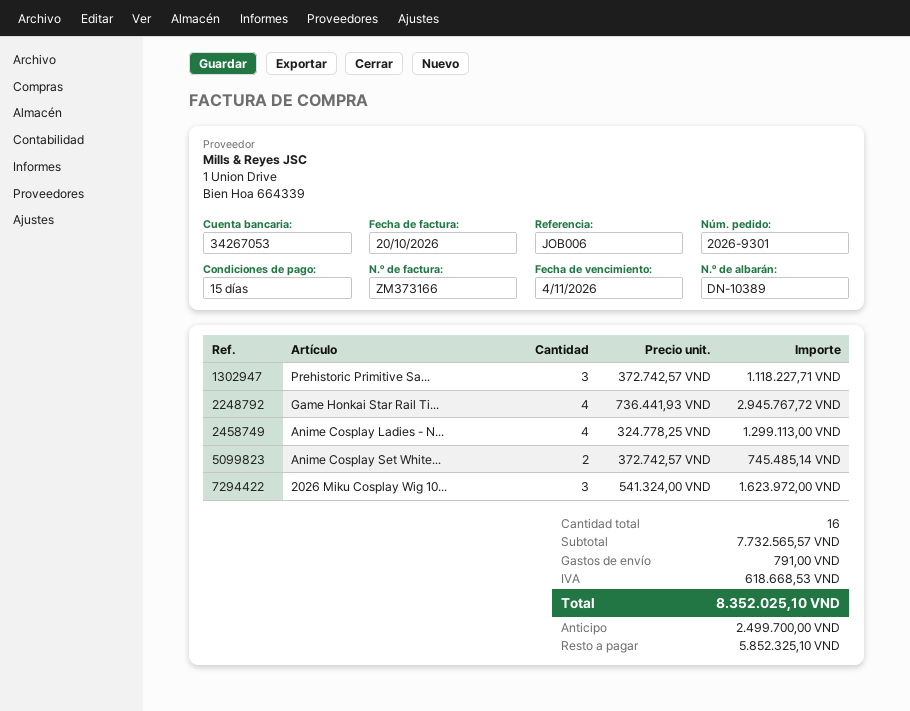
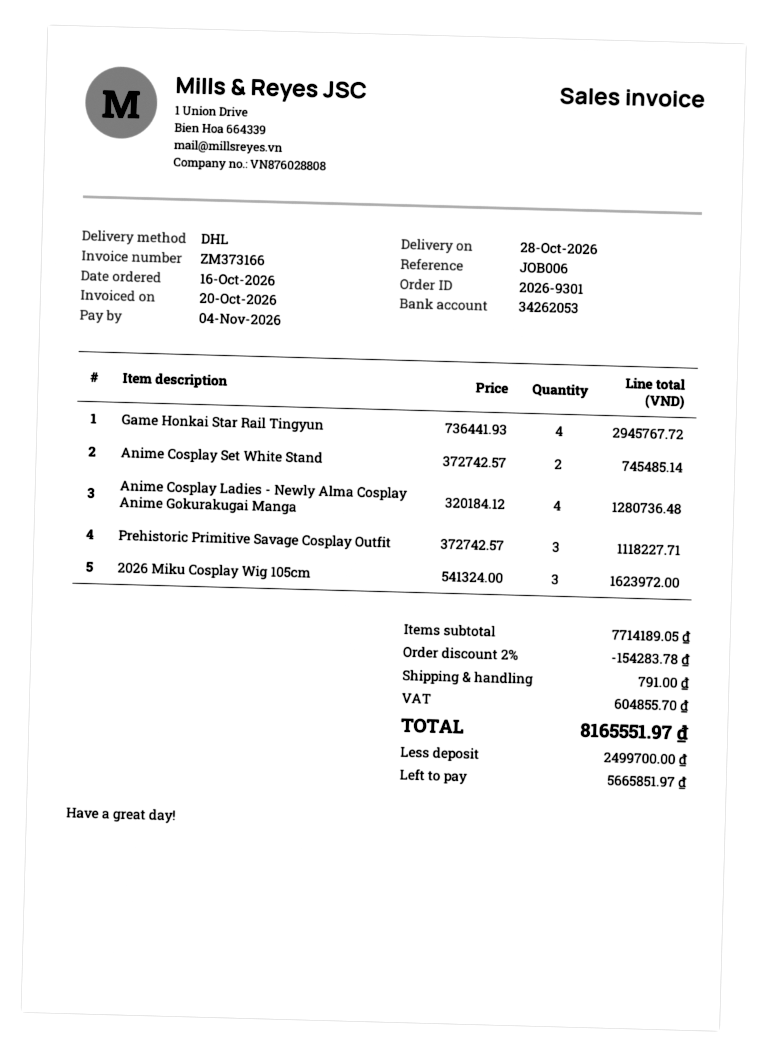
bank account: 34267053 -> 34262053
Anime Cosplay Ladies - N...: 4 x 324778.25 = 1299113.00 -> 4 x 320184.12 = 1280736.48
subtotal: 7732565.57 -> 7714189.05
discount: none -> 2% = 154283.78
tax: 618668.53 -> 604855.70
total: 8352025.10 -> 8165551.97
balance: 5852325.10 -> 5665851.97

